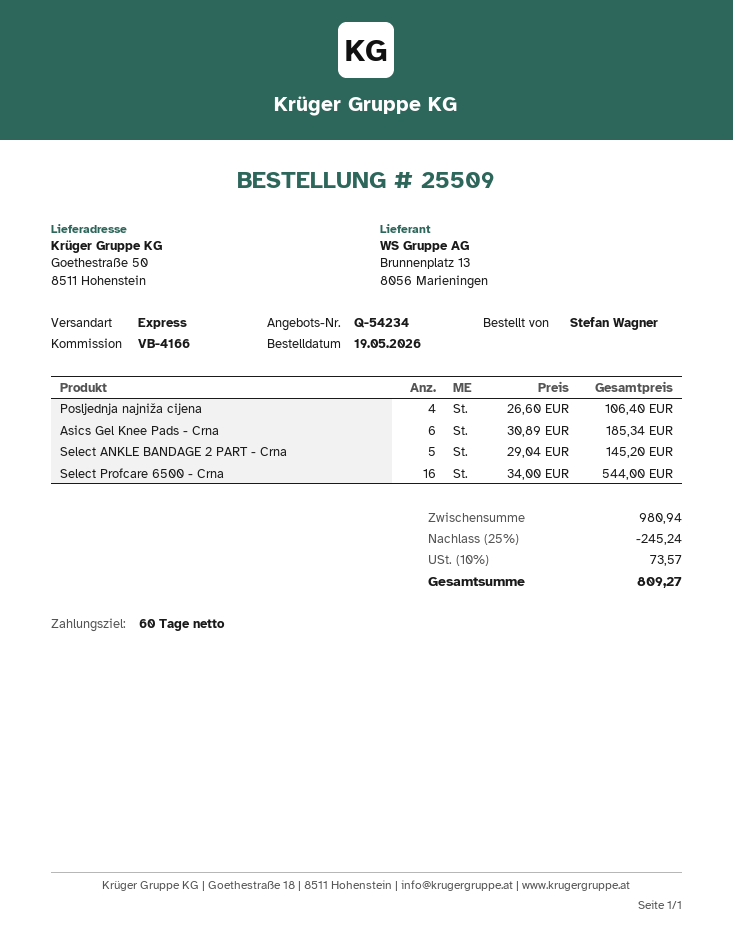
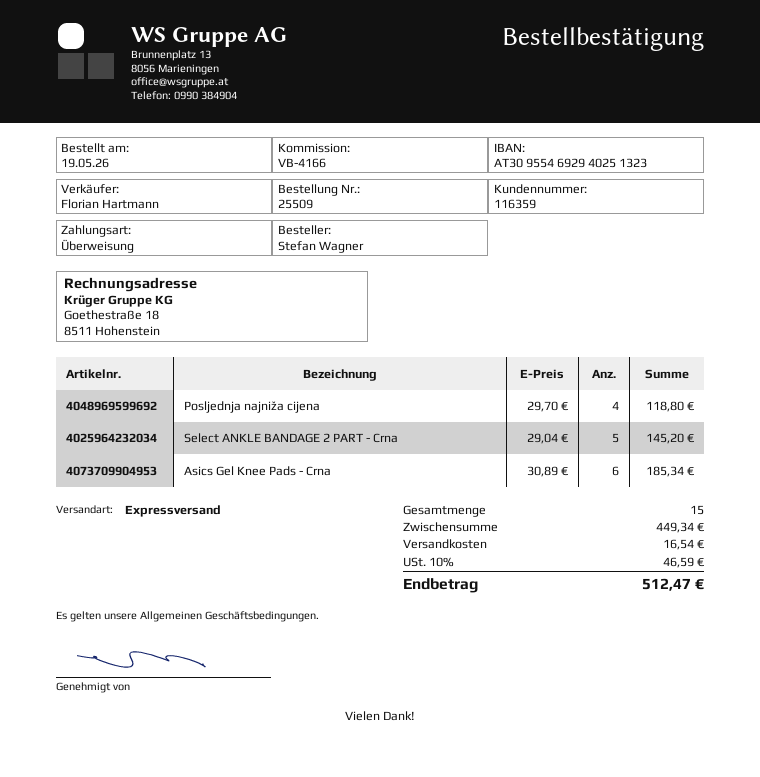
Posljednja najniža cijena: 4 x 26.60 = 106.40 -> 4 x 29.70 = 118.80
Select Profcare 6500 - Crna: 16 x 34.00 = 544.00 -> none
subtotal: 980.94 -> 449.34
discount: 25% = 245.24 -> none
shipping: none -> 16.54
tax: 10% = 73.57 -> 10% = 46.59
total: 809.27 -> 512.47

